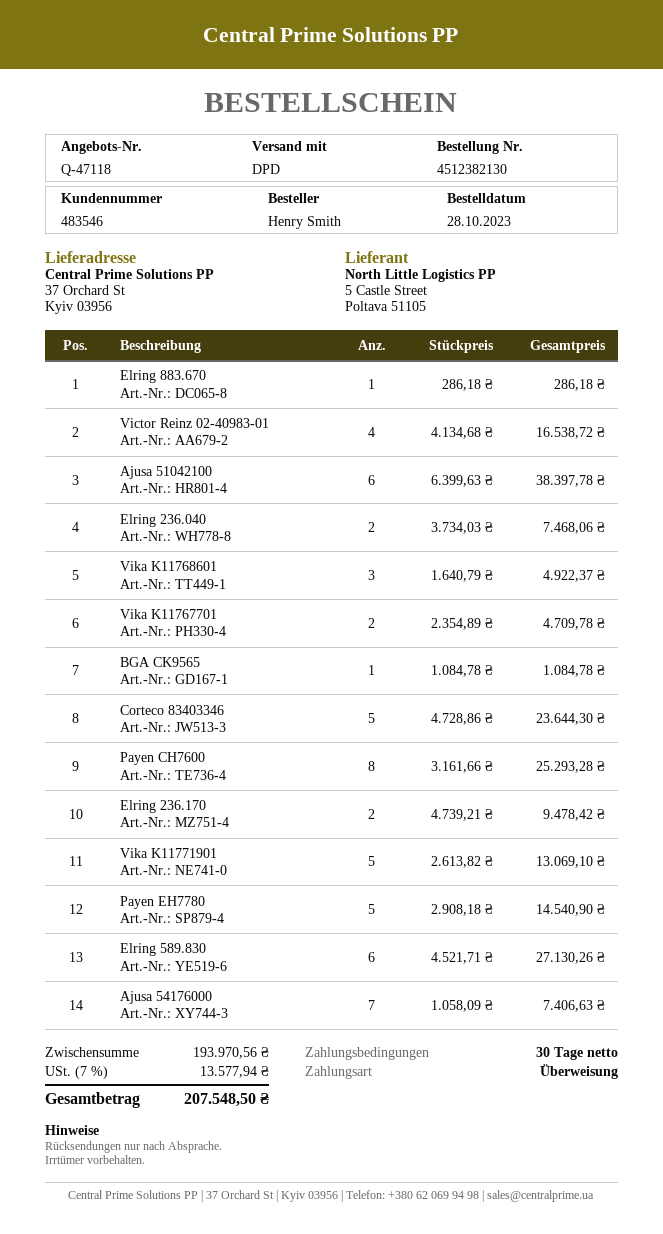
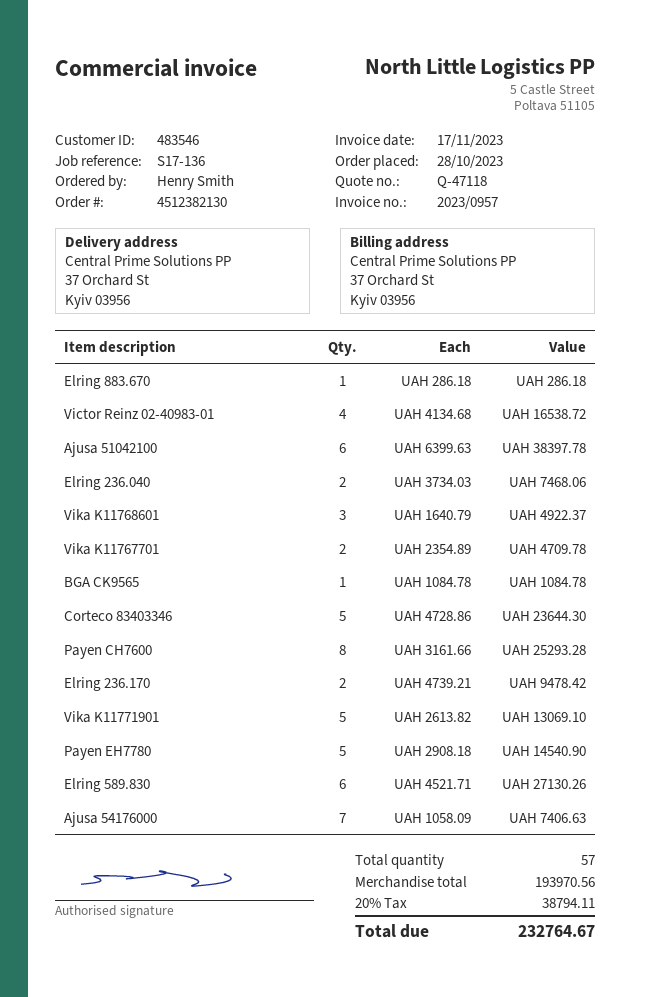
tax: 7% = 13577.94 -> 20% = 38794.11
total: 207548.50 -> 232764.67

